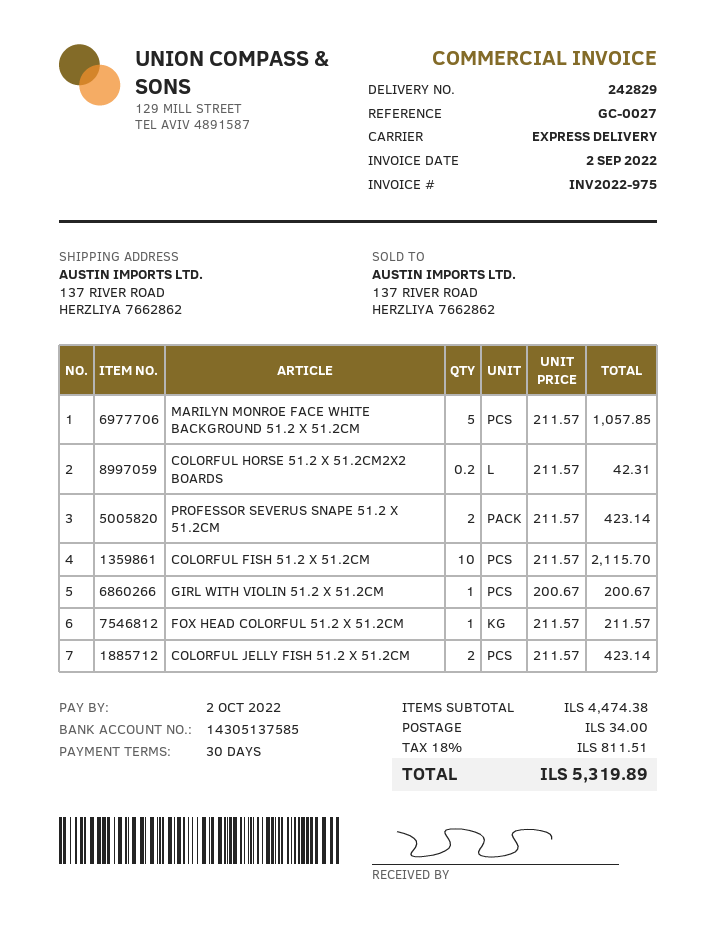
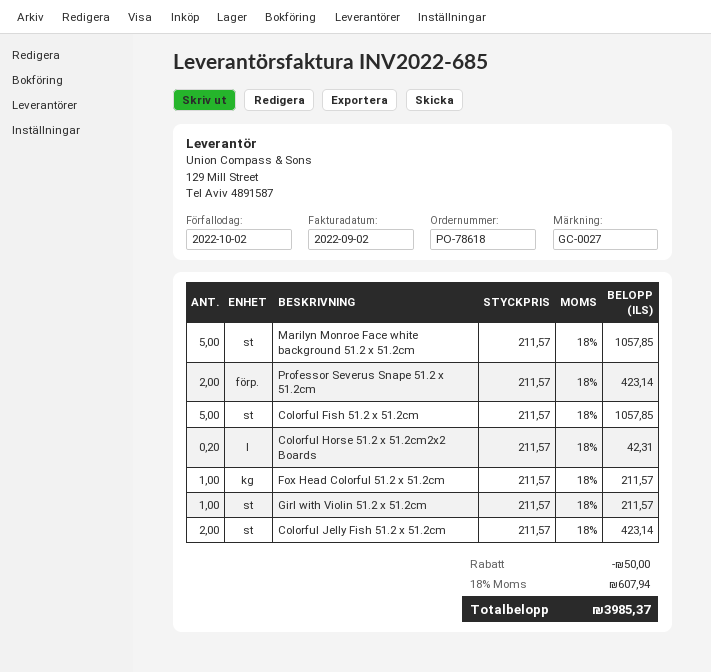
invoice number: INV2022-975 -> INV2022-685
COLORFUL FISH 51.2 X 51.2CM: 10 x 211.57 = 2115.70 -> 5 x 211.57 = 1057.85
GIRL WITH VIOLIN 51.2 X 51.2CM: 1 x 200.67 = 200.67 -> 1 x 211.57 = 211.57
discount: none -> 50.00
shipping: 34.00 -> none
tax: 18% = 811.51 -> 18% = 607.94
total: 5319.89 -> 3985.37

